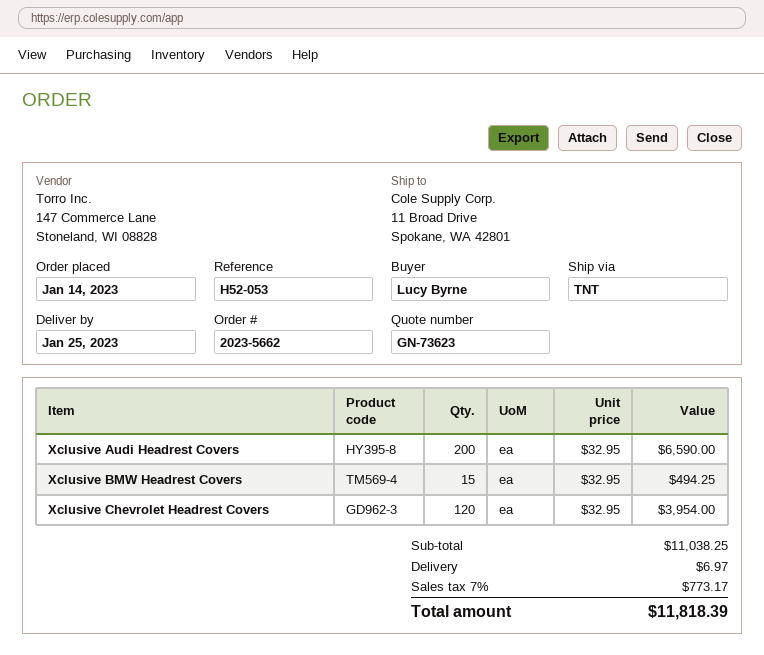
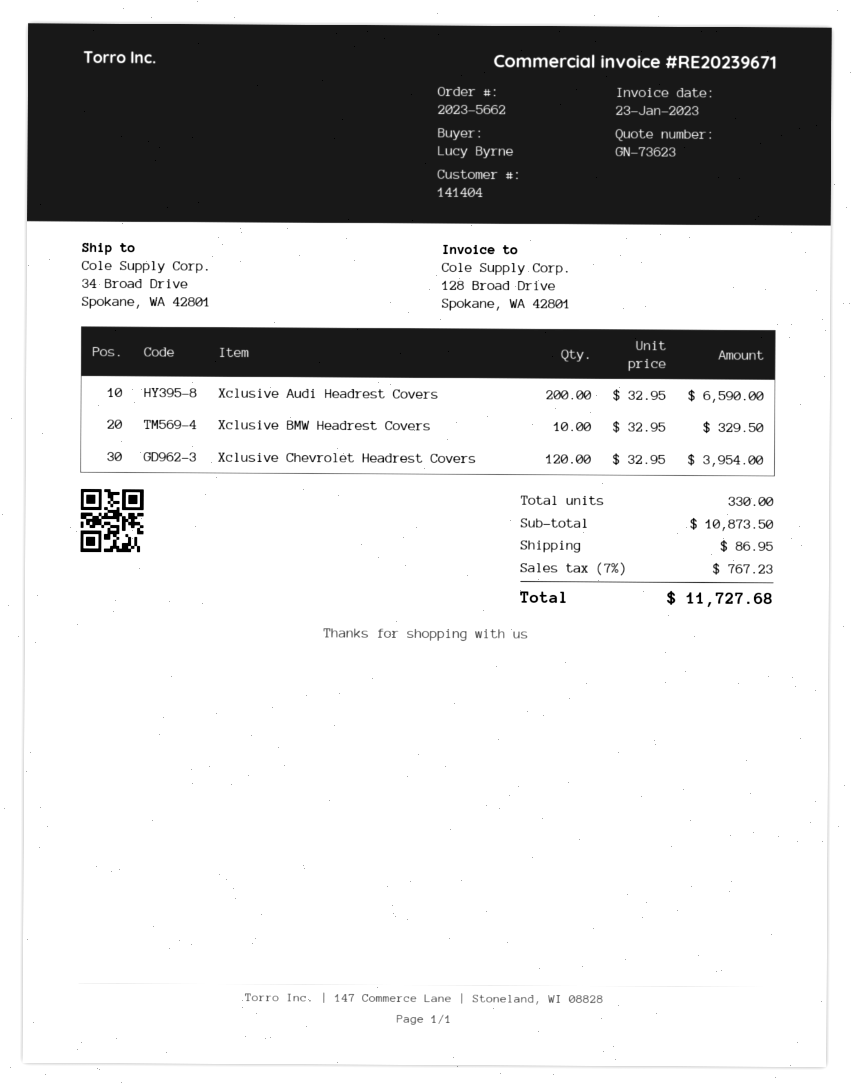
ship to: 11 Broad Drive, Spokane, WA 42801 -> 34 Broad Drive, Spokane, WA 42801
Xclusive BMW Headrest Covers: 15 x 32.95 = 494.25 -> 10 x 32.95 = 329.50
subtotal: 11038.25 -> 10873.50
shipping: 6.97 -> 86.95
tax: 7% = 773.17 -> 7% = 767.23
total: 11818.39 -> 11727.68

